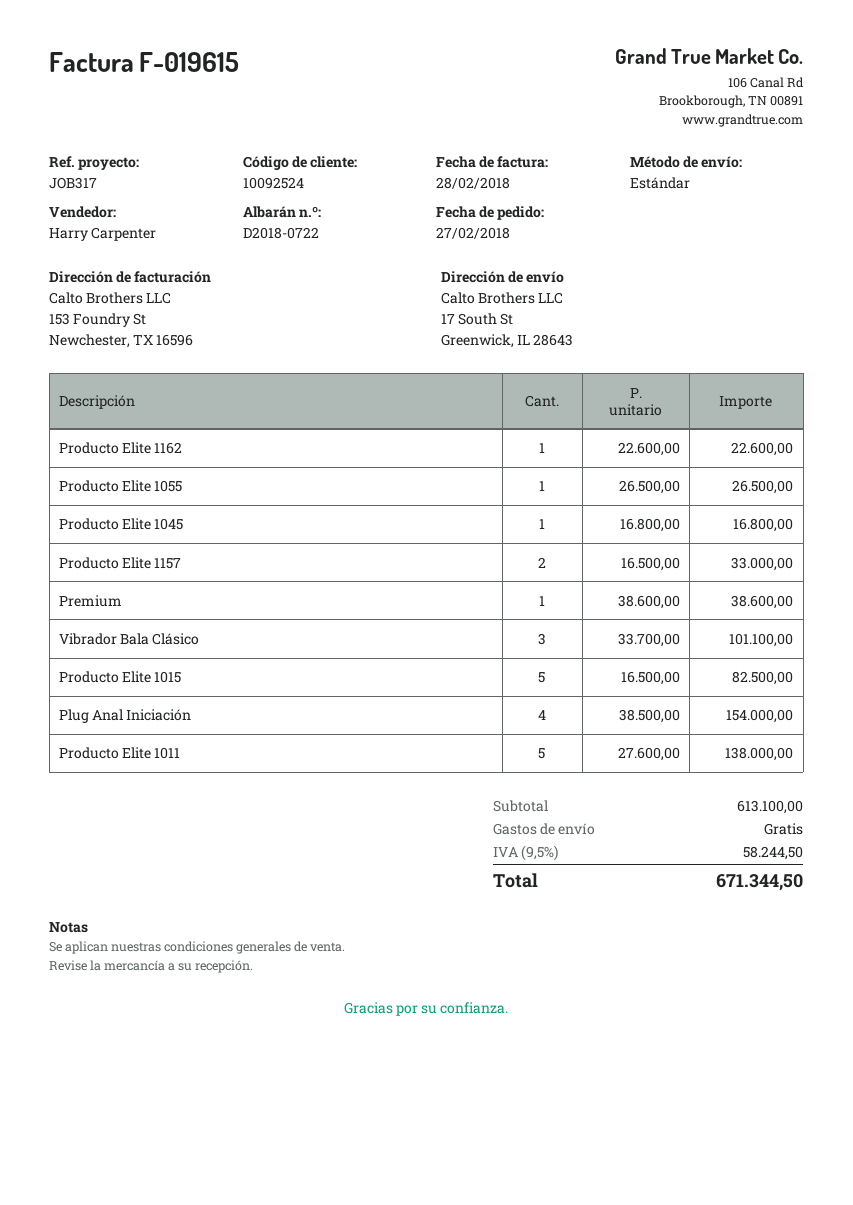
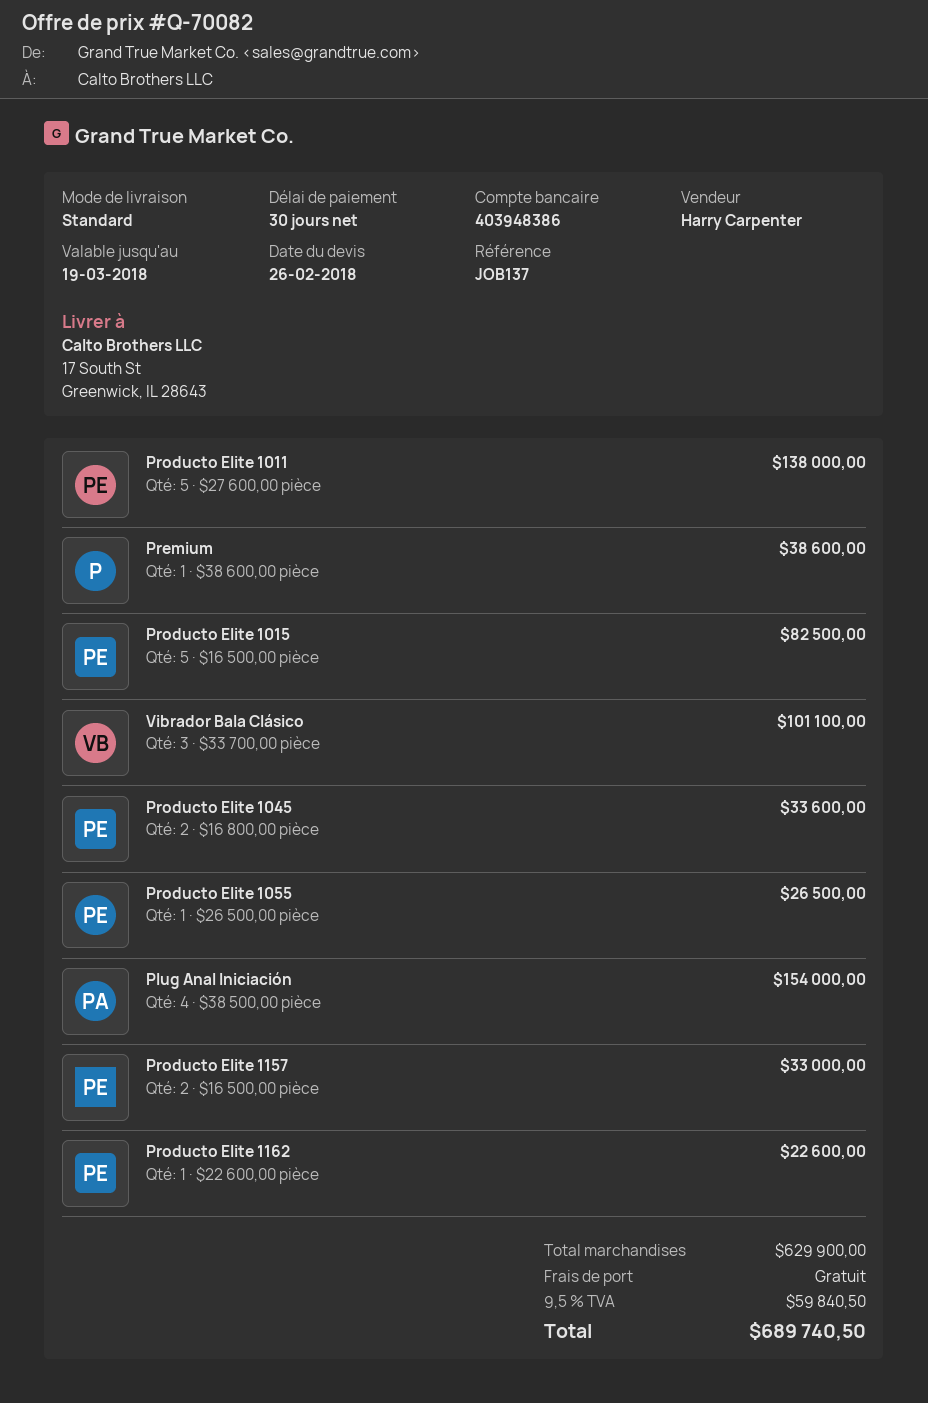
reference: JOB317 -> JOB137
Producto Elite 1045: 1 x 16800.00 = 16800.00 -> 2 x 16800.00 = 33600.00
subtotal: 613100.00 -> 629900.00
tax: 9.5% = 58244.50 -> 9.5% = 59840.50
total: 671344.50 -> 689740.50

